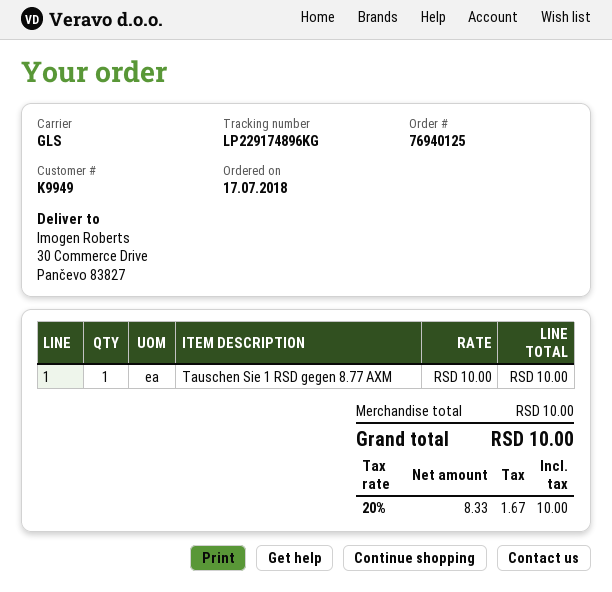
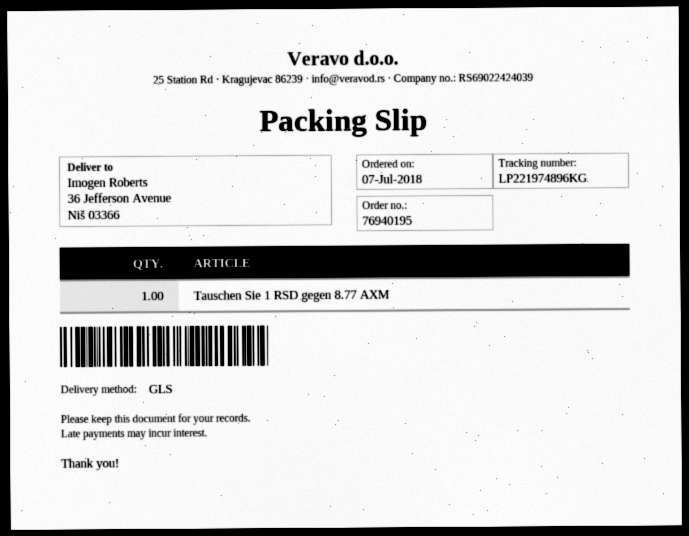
order number: 76940125 -> 76940195
order date: 2018-07-17 -> 2018-07-07
tracking number: LP229174896KG -> LP221974896KG
ship to: 30 Commerce Drive, Pančevo 83827 -> 36 Jefferson Avenue, Niš 03366

